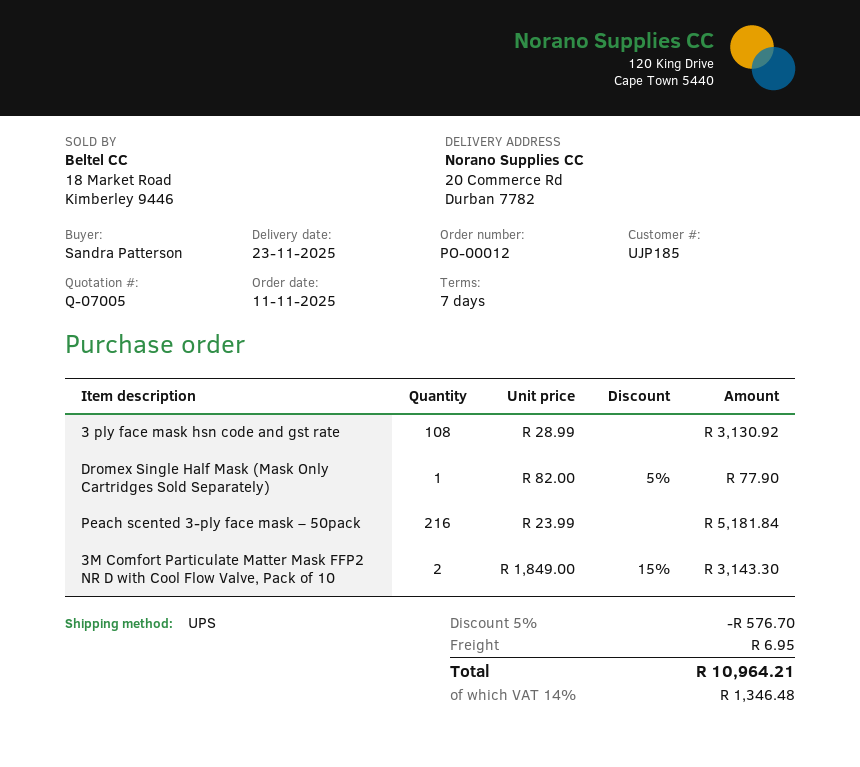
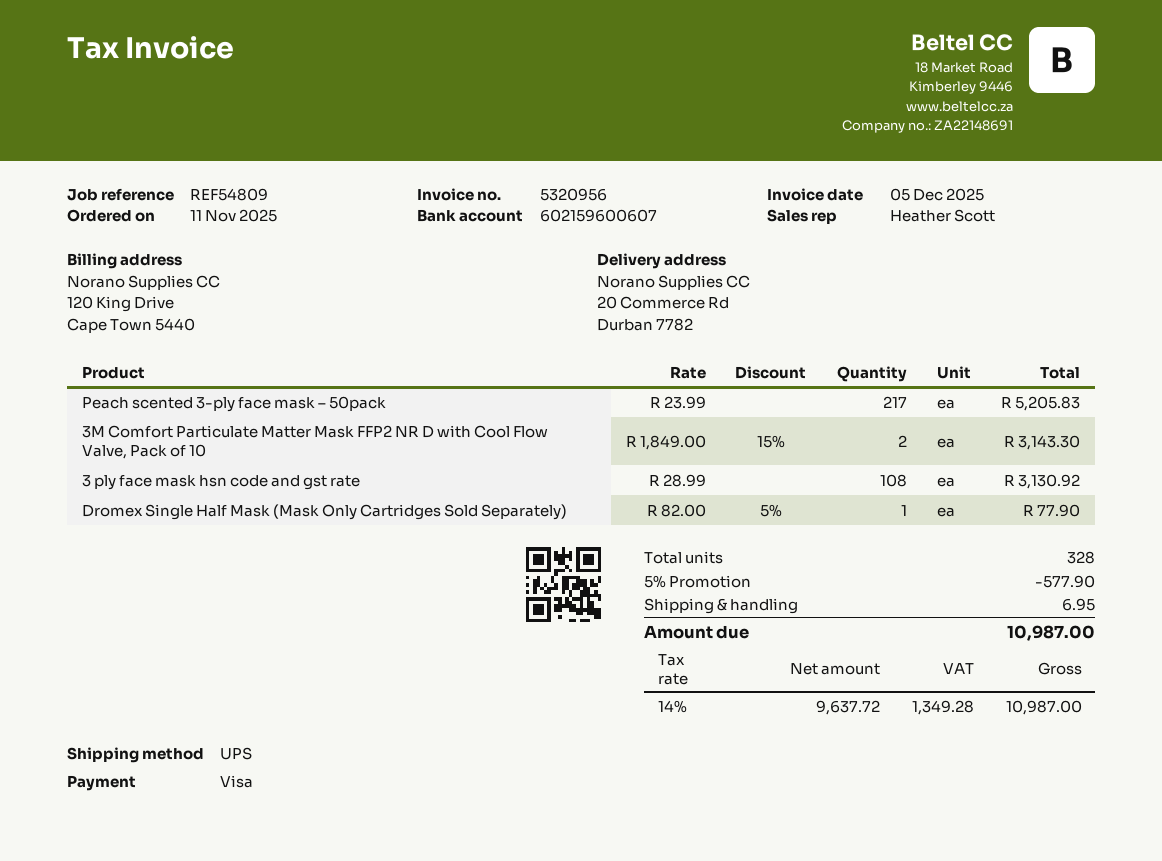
Peach scented 3-ply face mask – 50pack: 216 x 23.99 = 5181.84 -> 217 x 23.99 = 5205.83
discount: 5% = 576.70 -> 5% = 577.90
tax: 14% = 1346.48 -> 14% = 1349.28
total: 10964.21 -> 10987.00

